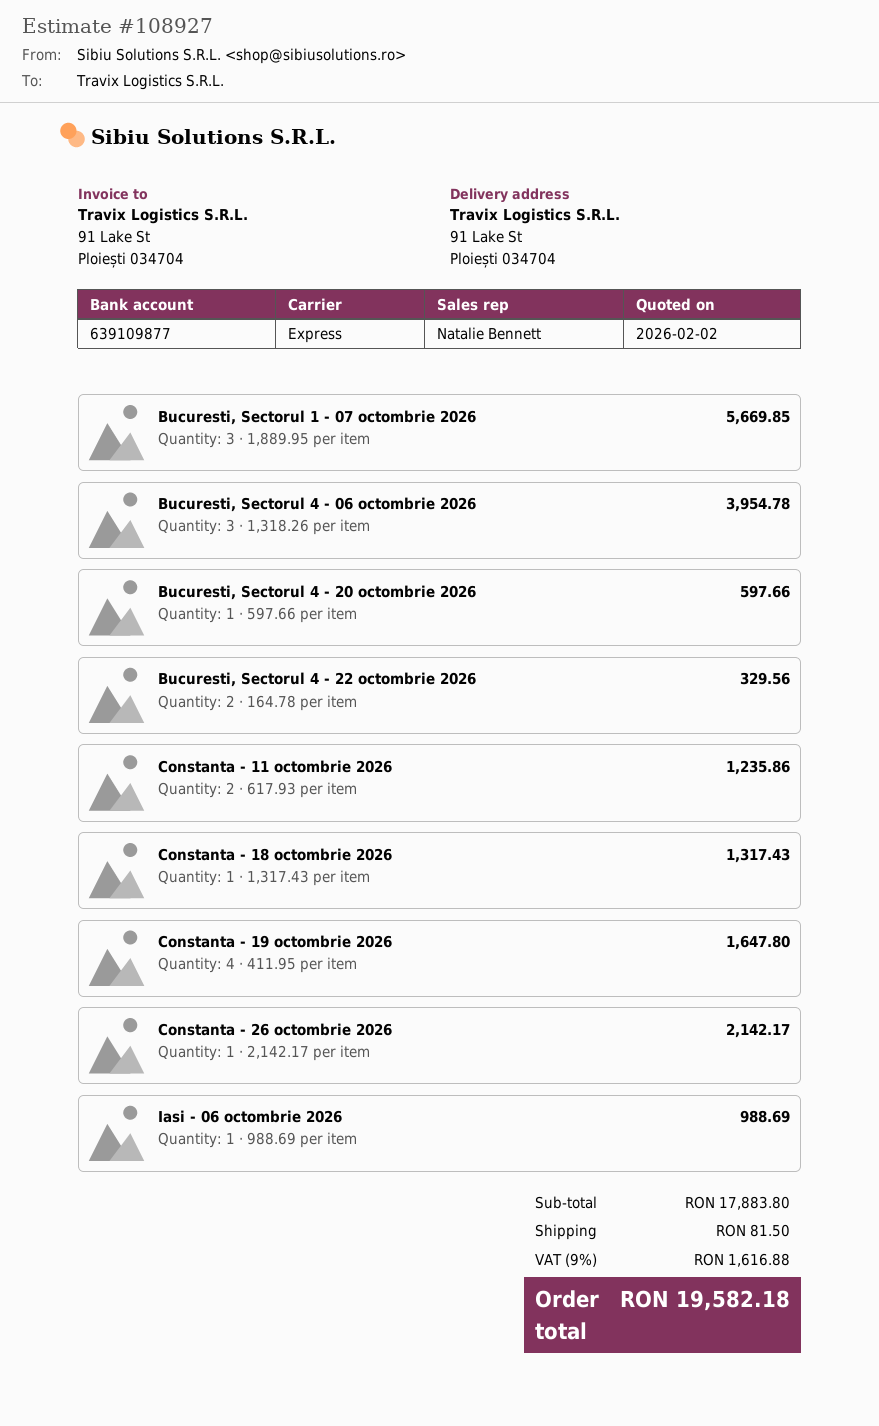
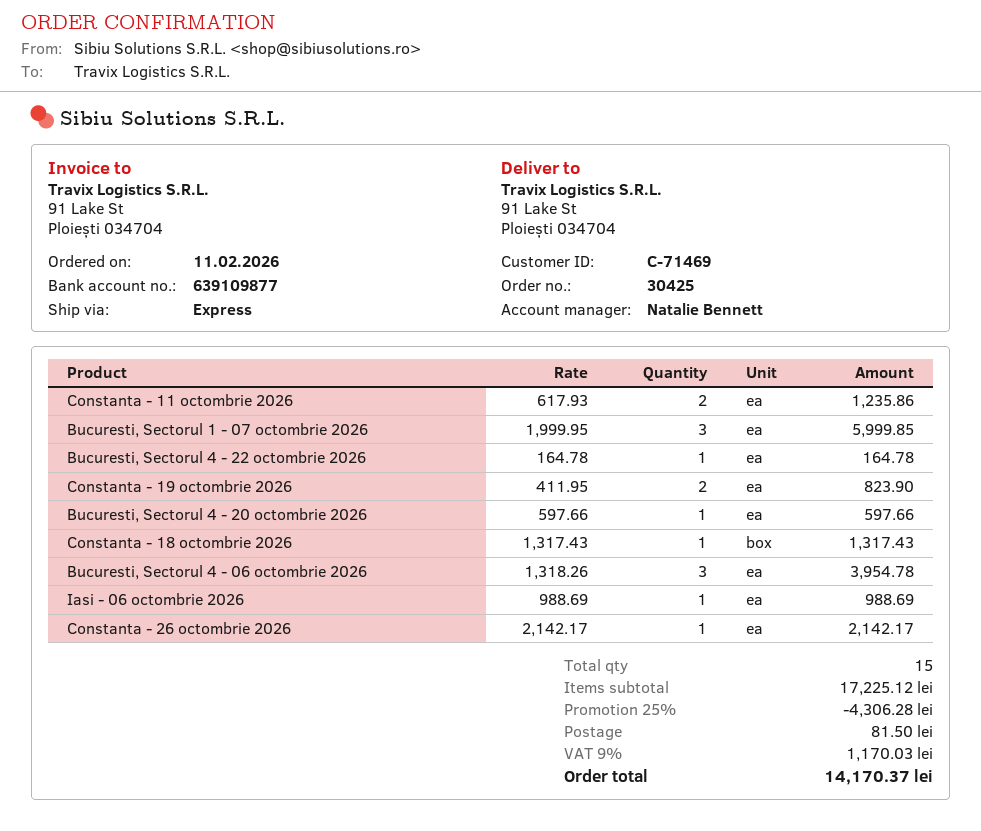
Bucuresti, Sectorul 1 - 07 octombrie 2026: 3 x 1889.95 = 5669.85 -> 3 x 1999.95 = 5999.85
Bucuresti, Sectorul 4 - 22 octombrie 2026: 2 x 164.78 = 329.56 -> 1 x 164.78 = 164.78
Constanta - 19 octombrie 2026: 4 x 411.95 = 1647.80 -> 2 x 411.95 = 823.90
subtotal: 17883.80 -> 17225.12
discount: none -> 25% = 4306.28
tax: 9% = 1616.88 -> 9% = 1170.03
total: 19582.18 -> 14170.37

